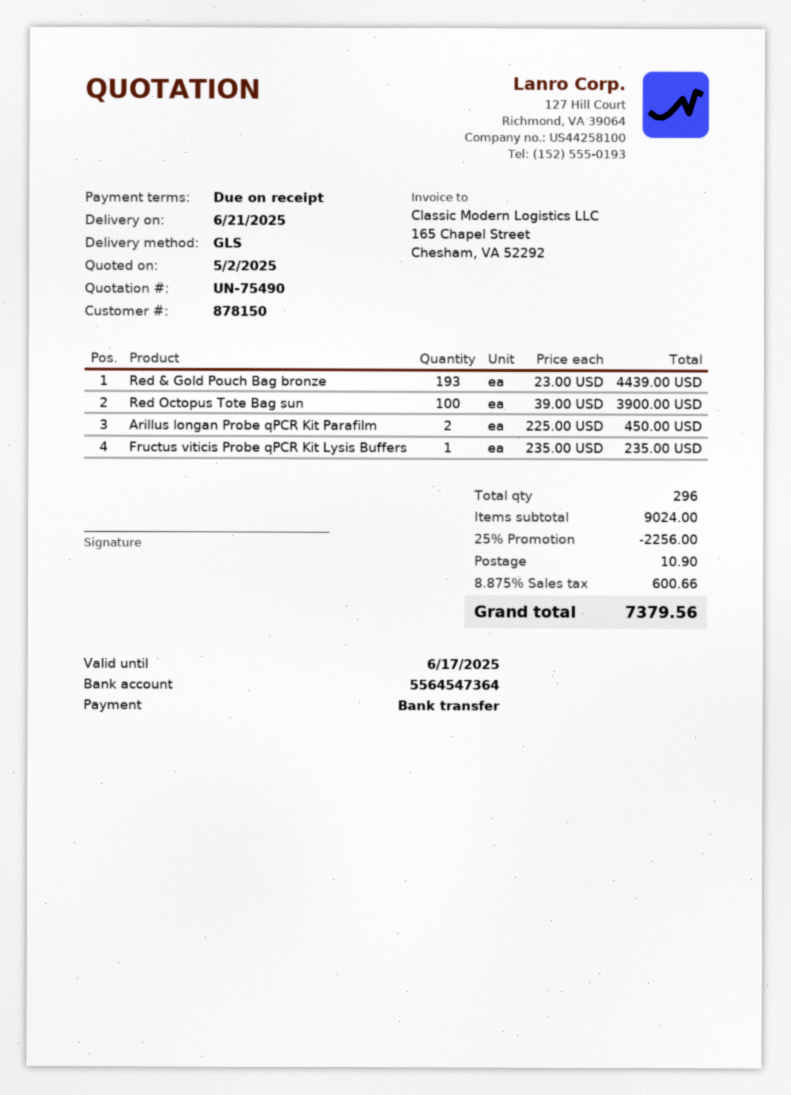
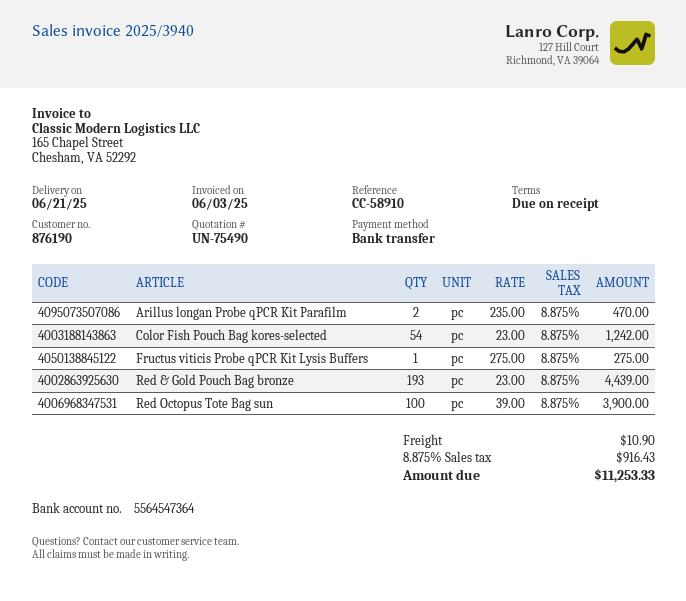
customer number: 878150 -> 876190
Arillus longan Probe qPCR Kit Parafilm: 2 x 225.00 = 450.00 -> 2 x 235.00 = 470.00
Fructus viticis Probe qPCR Kit Lysis Buffers: 1 x 235.00 = 235.00 -> 1 x 275.00 = 275.00
Color Fish Pouch Bag kores-selected: none -> 54 x 23.00 = 1242.00
discount: 25% = 2256.00 -> none
tax: 8.875% = 600.66 -> 8.875% = 916.43
total: 7379.56 -> 11253.33

